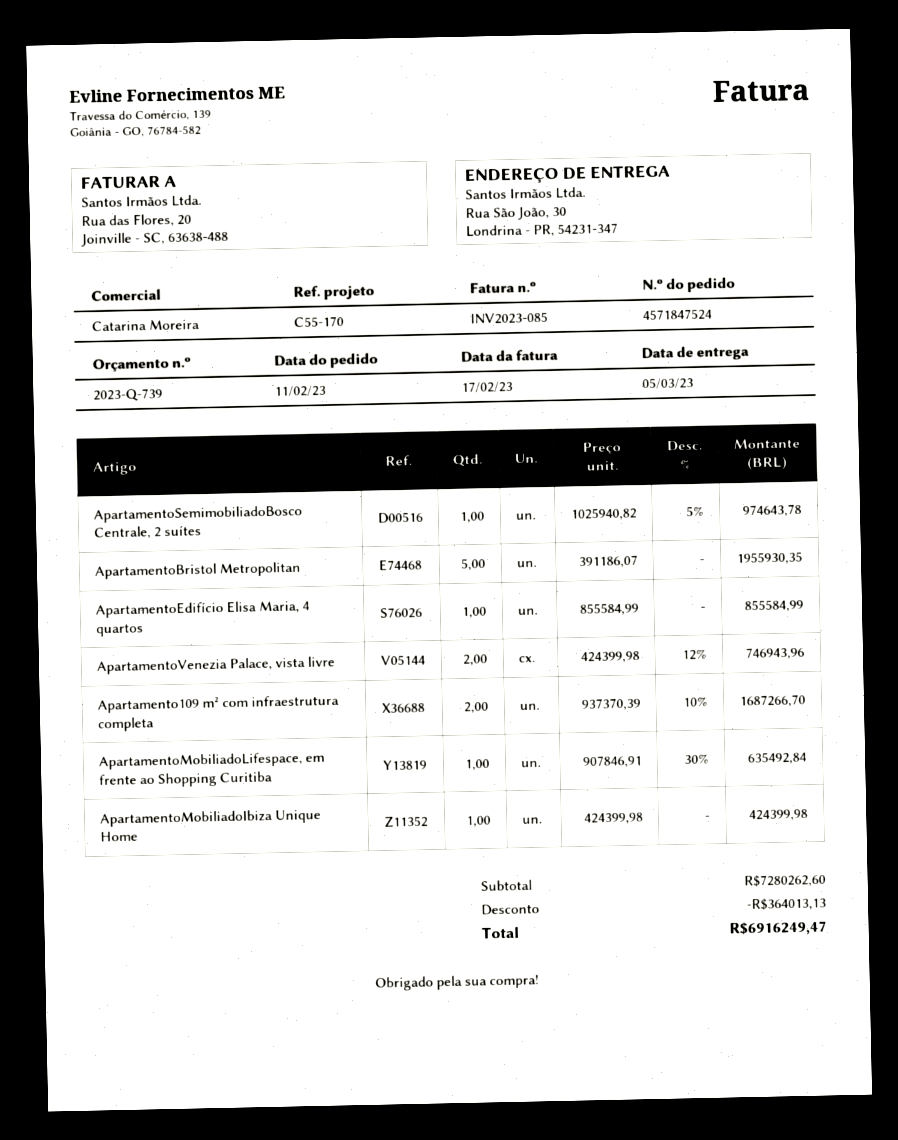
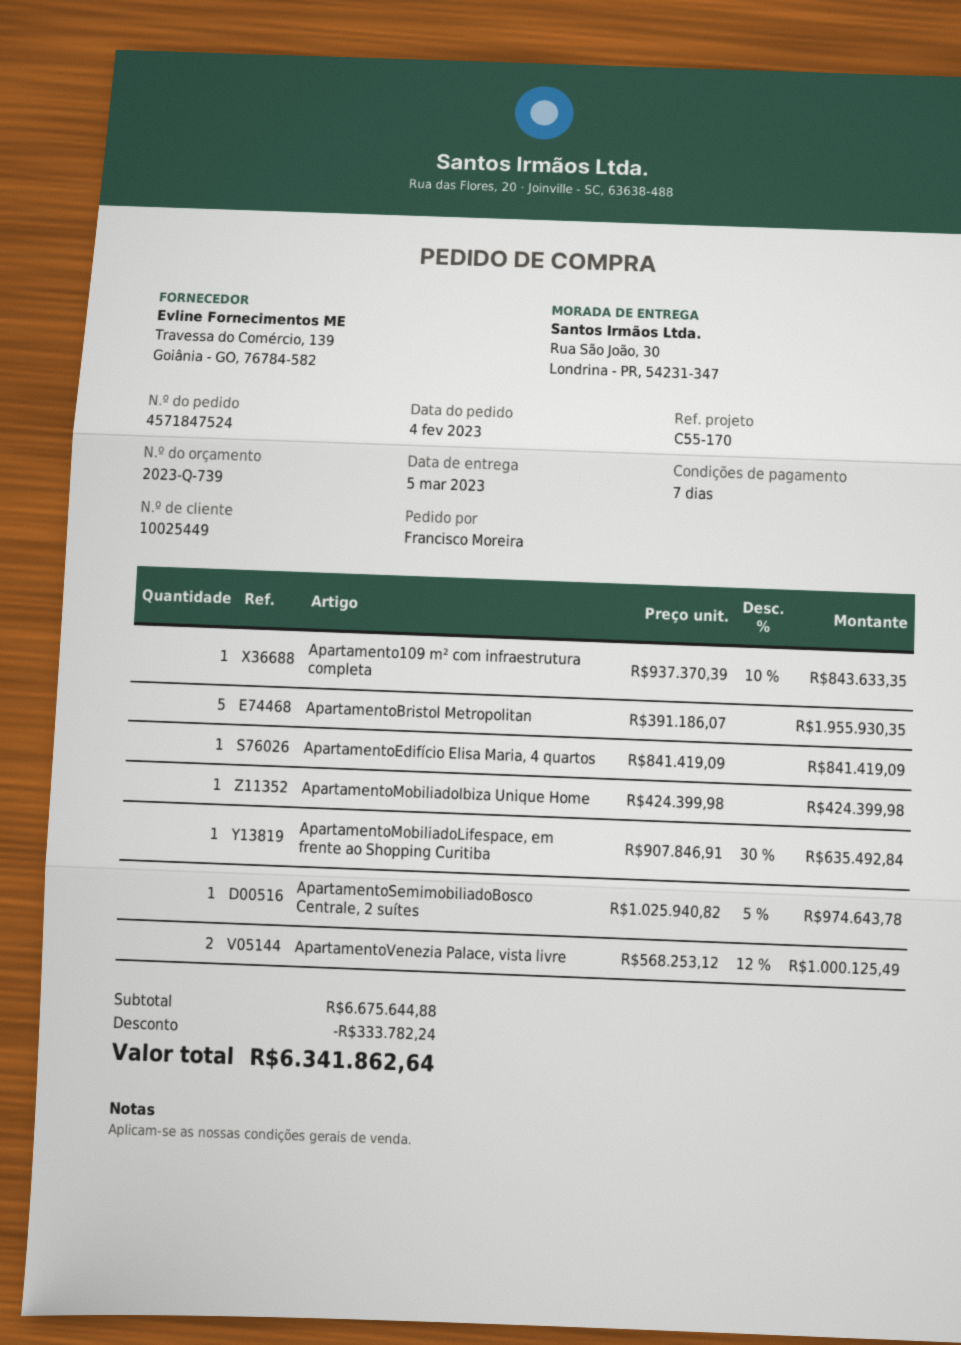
order date: 2023-02-11 -> 2023-02-04
ApartamentoEdifício Elisa Maria, 4 quartos: 1 x 855584.99 = 855584.99 -> 1 x 841419.09 = 841419.09
ApartamentoVenezia Palace, vista livre: 2 x 424399.98 - 12% = 746943.96 -> 2 x 568253.12 - 12% = 1000125.49
Apartamento109 m² com infraestrutura completa: 2 x 937370.39 - 10% = 1687266.70 -> 1 x 937370.39 - 10% = 843633.35
subtotal: 7280262.60 -> 6675644.88
discount: 364013.13 -> 333782.24
total: 6916249.47 -> 6341862.64

